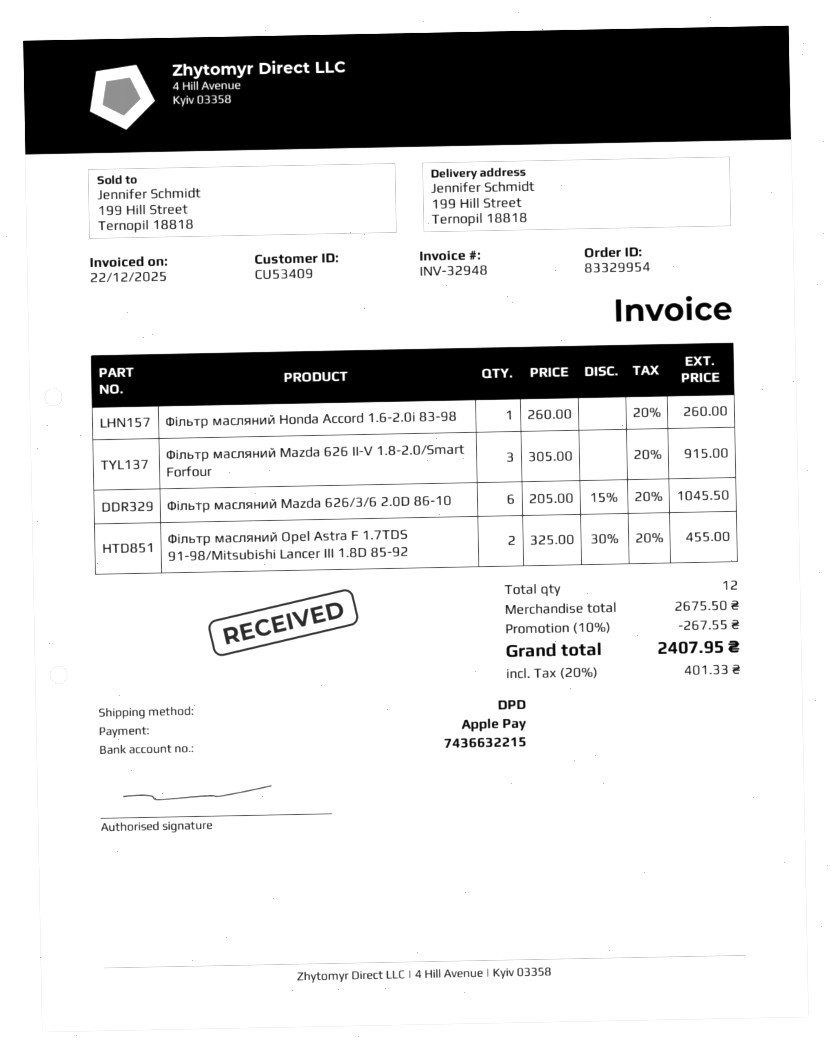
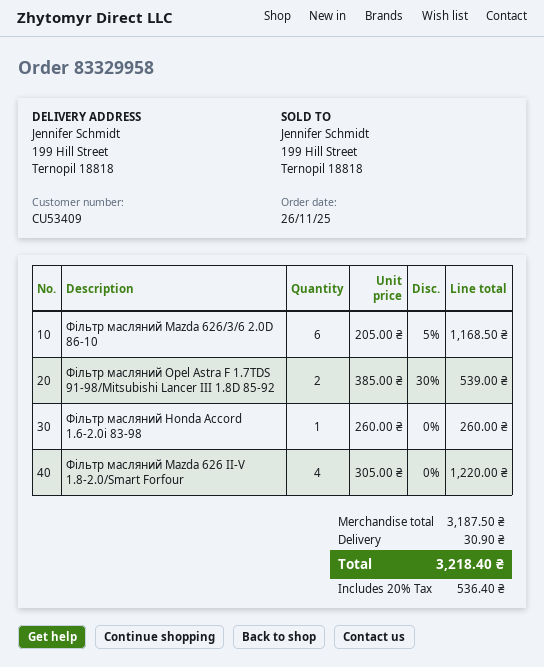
order number: 83329954 -> 83329958
Фільтр масляний Mazda 626 II-V 1.8-2.0/Smart Forfour: 3 x 305.00 = 915.00 -> 4 x 305.00 = 1220.00
Фільтр масляний Mazda 626/3/6 2.0D 86-10: 6 x 205.00 - 15% = 1045.50 -> 6 x 205.00 - 5% = 1168.50
Фільтр масляний Opel Astra F 1.7TDS 91-98/Mitsubishi Lancer III 1.8D 85-92: 2 x 325.00 - 30% = 455.00 -> 2 x 385.00 - 30% = 539.00
subtotal: 2675.50 -> 3187.50
discount: 10% = 267.55 -> none
shipping: none -> 30.90
tax: 20% = 401.33 -> 20% = 536.40
total: 2407.95 -> 3218.40

